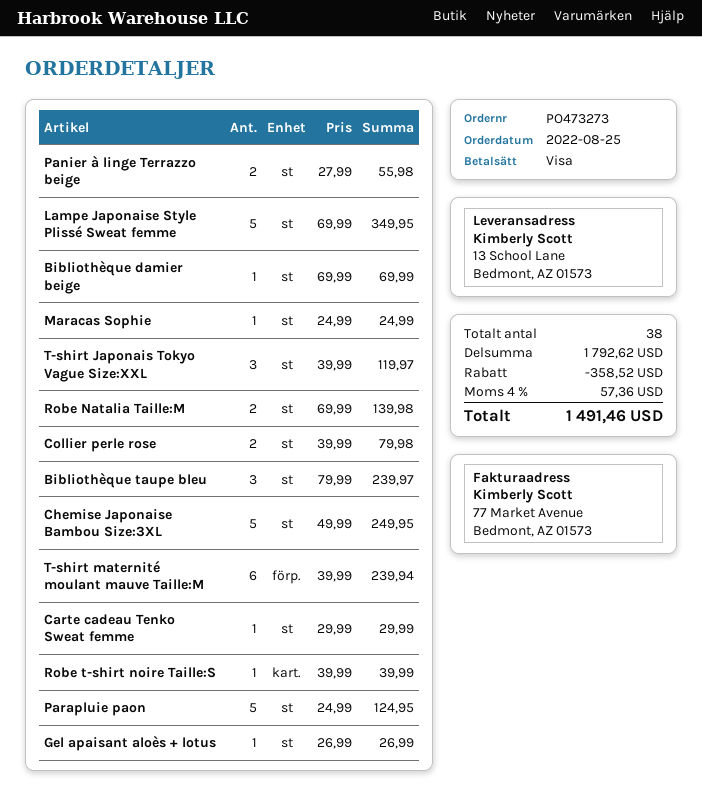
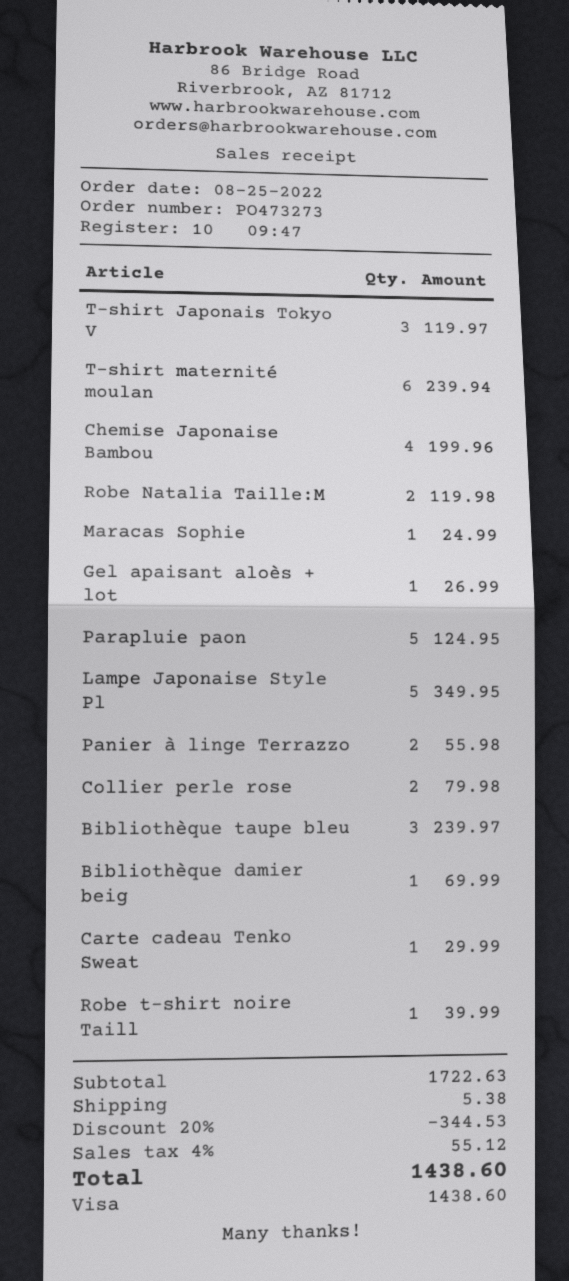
Robe Natalia Taille:M: 2 for 139.98 -> 2 for 119.98
Chemise Japonaise Bambou Size:3XL: 5 for 249.95 -> 4 for 199.96
subtotal: 1792.62 -> 1722.63
discount: 358.52 -> 344.53
shipping: none -> 5.38
tax: 4% = 57.36 -> 4% = 55.12
total: 1491.46 -> 1438.60

